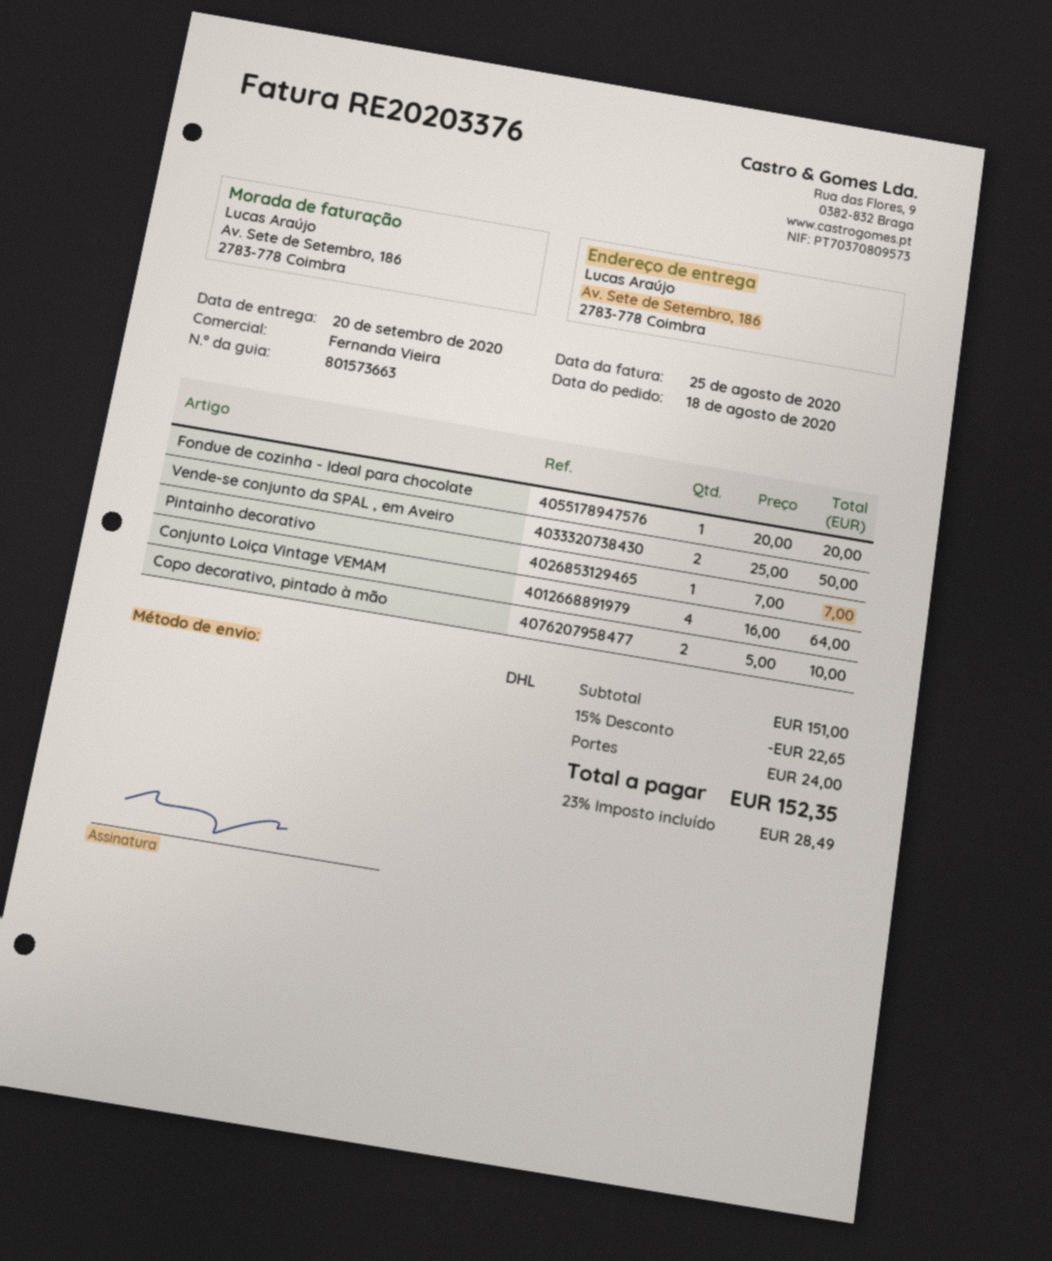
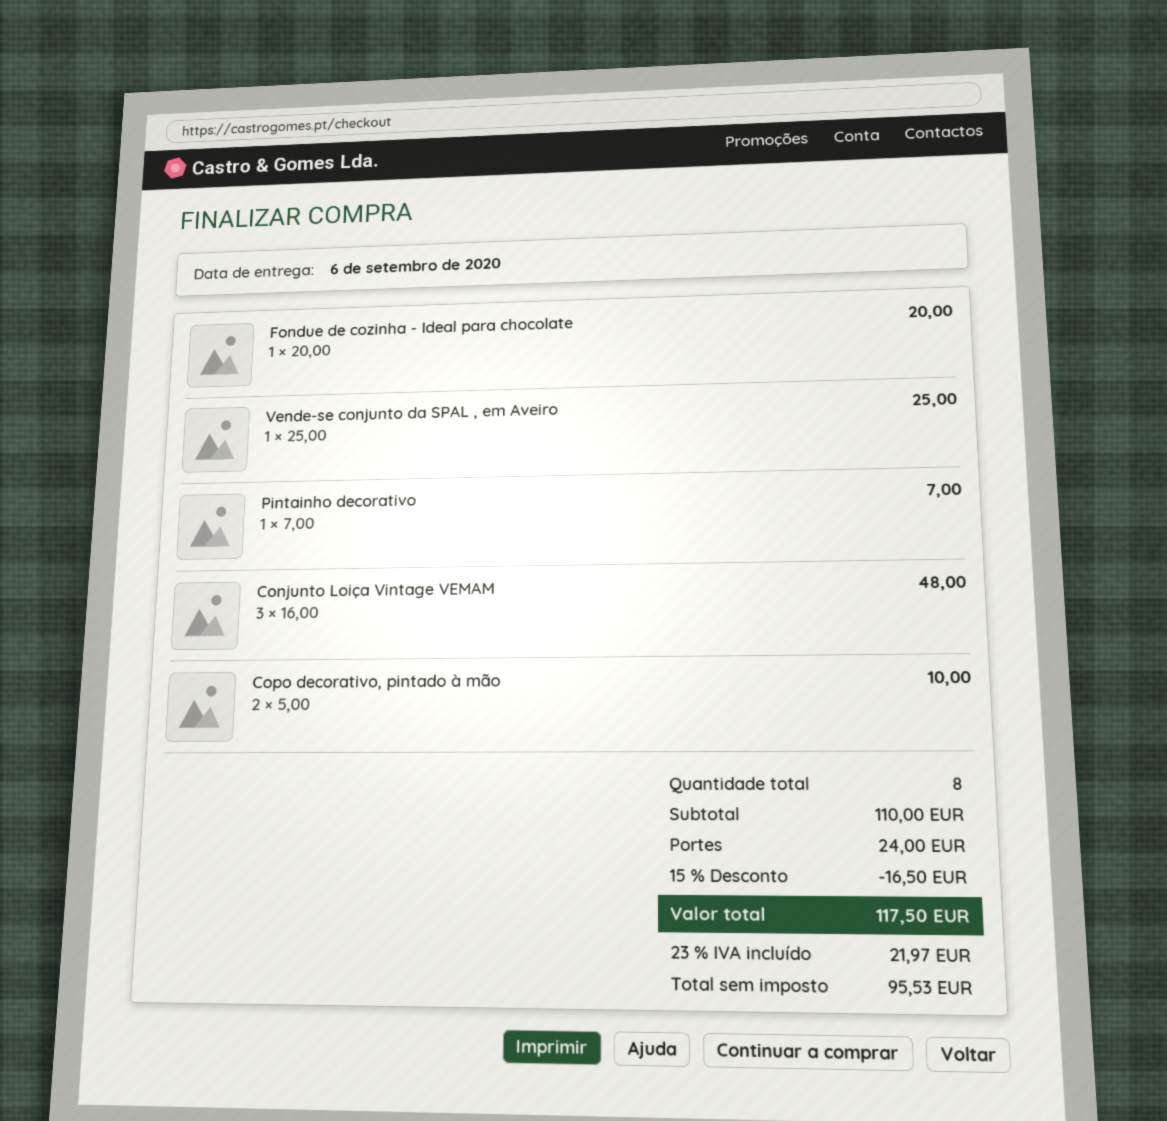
delivery date: 2020-09-20 -> 2020-09-06
Vende-se conjunto da SPAL , em Aveiro: 2 x 25.00 = 50.00 -> 1 x 25.00 = 25.00
Conjunto Loiça Vintage VEMAM: 4 x 16.00 = 64.00 -> 3 x 16.00 = 48.00
subtotal: 151.00 -> 110.00
discount: 15% = 22.65 -> 15% = 16.50
tax: 23% = 28.49 -> 23% = 21.97
total: 152.35 -> 117.50

